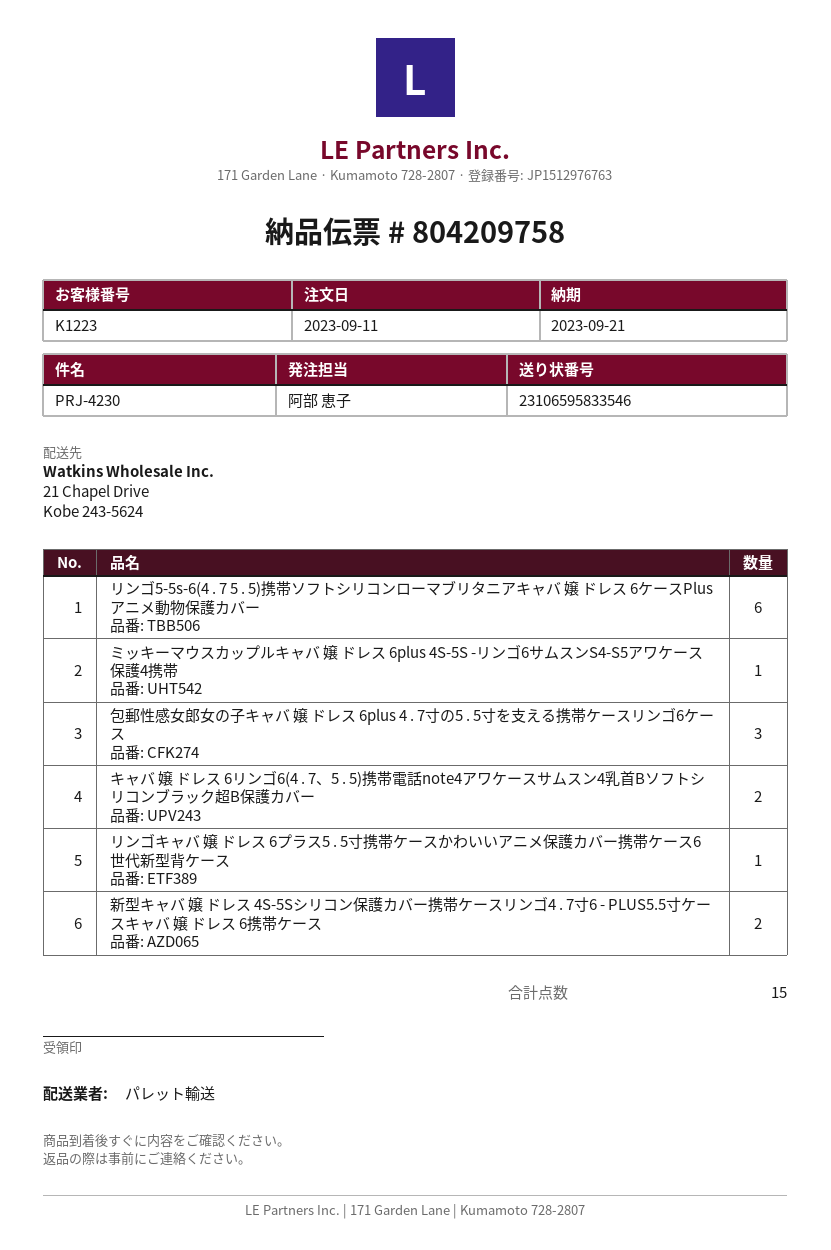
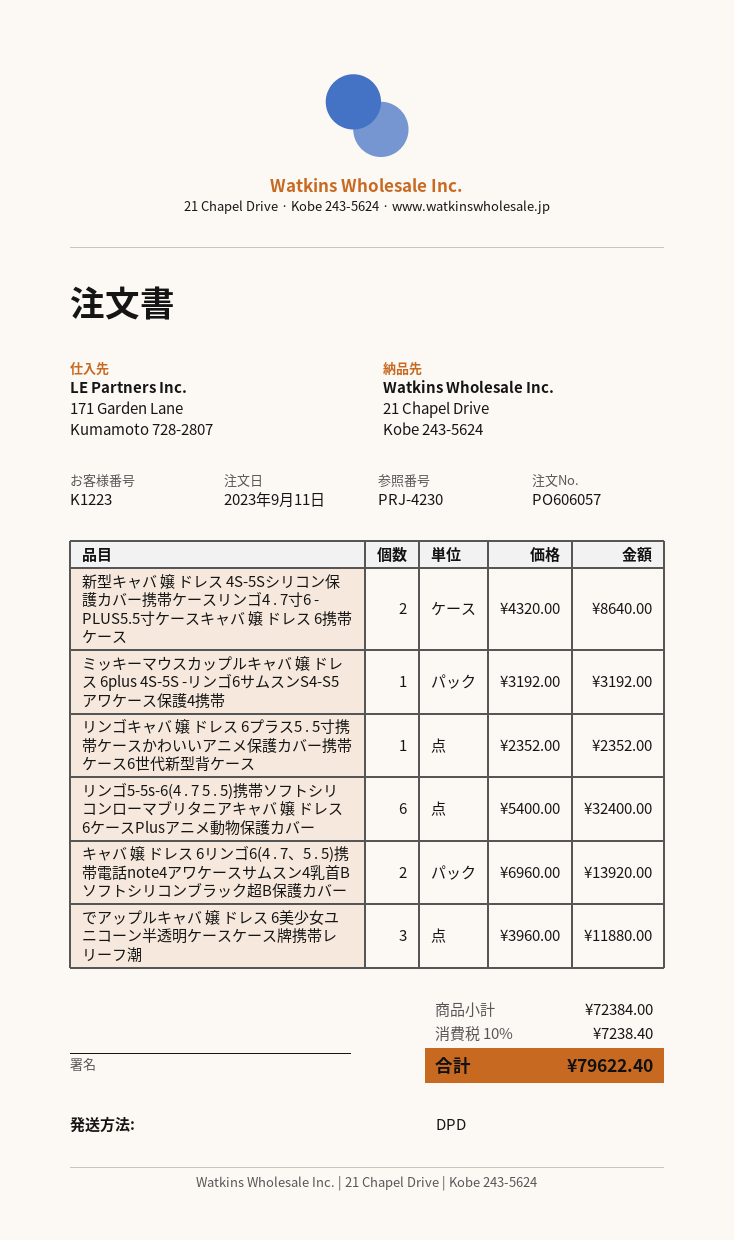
shipping method: pallet freight -> DPD
包郵性感女郎女の子キャバ 嬢 ドレス 6plus 4 . 7寸の5 . 5寸を支える携帯ケースリンゴ6ケース: 3 -> none
でアップルキャバ 嬢 ドレス 6美少女ユニコーン半透明ケースケース牌携帯レリーフ潮: none -> 3

